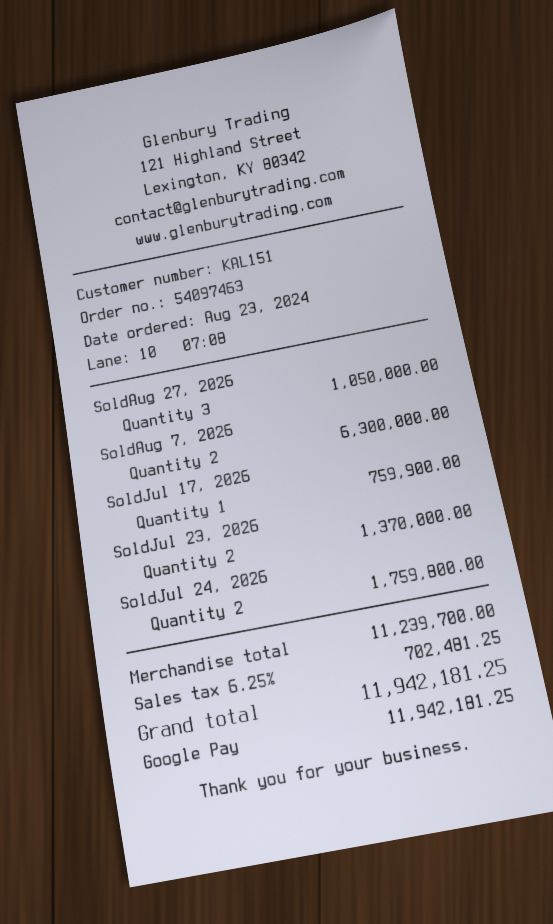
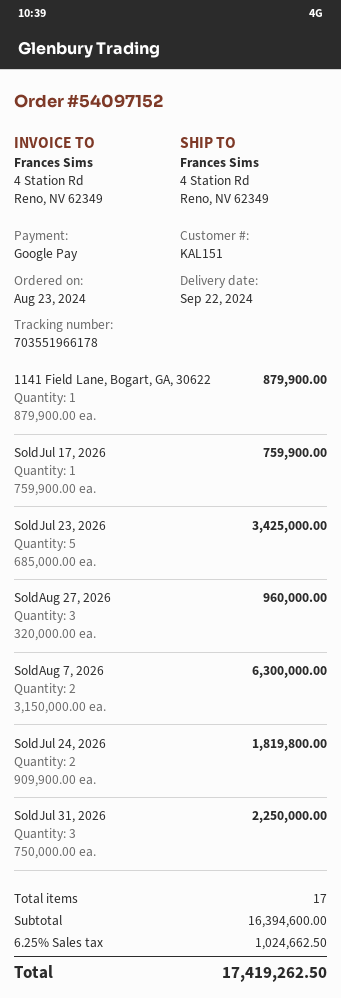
order number: 54097463 -> 54097152
SoldAug 27, 2026: 3 for 1050000.00 -> 3 for 960000.00
SoldJul 23, 2026: 2 for 1370000.00 -> 5 for 3425000.00
SoldJul 24, 2026: 2 for 1759800.00 -> 2 for 1819800.00
1141 Field Lane, Bogart, GA, 30622: none -> 1 for 879900.00
SoldJul 31, 2026: none -> 3 for 2250000.00
subtotal: 11239700.00 -> 16394600.00
tax: 6.25% = 702481.25 -> 6.25% = 1024662.50
total: 11942181.25 -> 17419262.50

